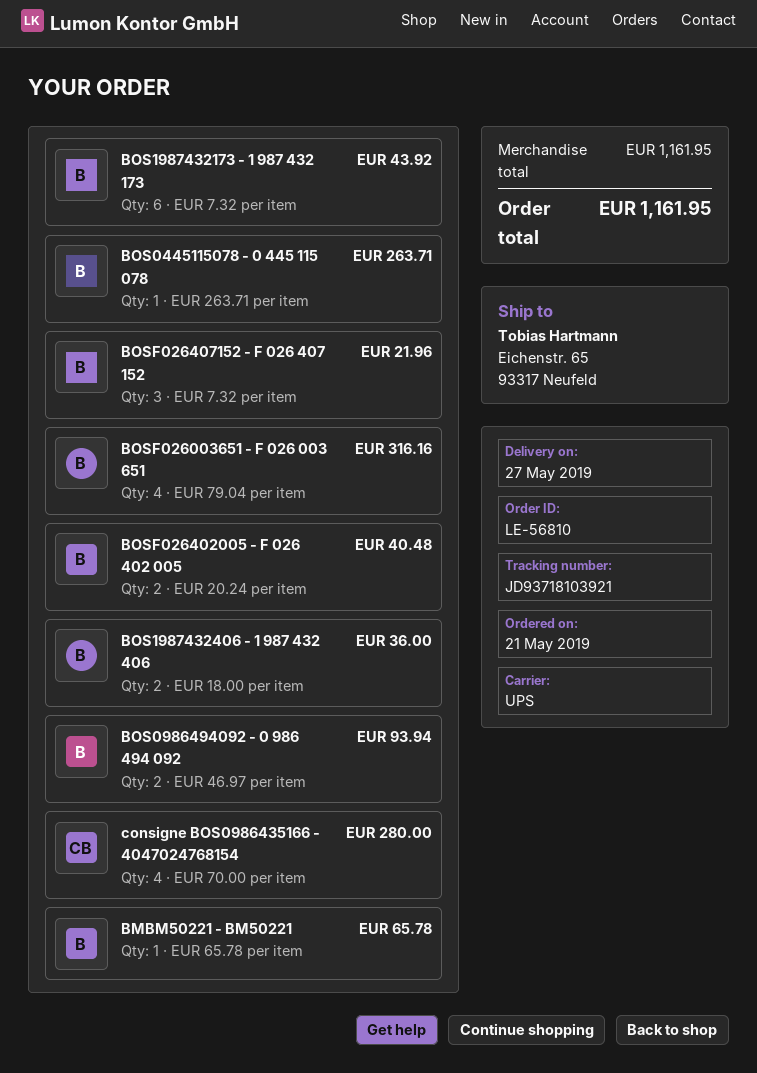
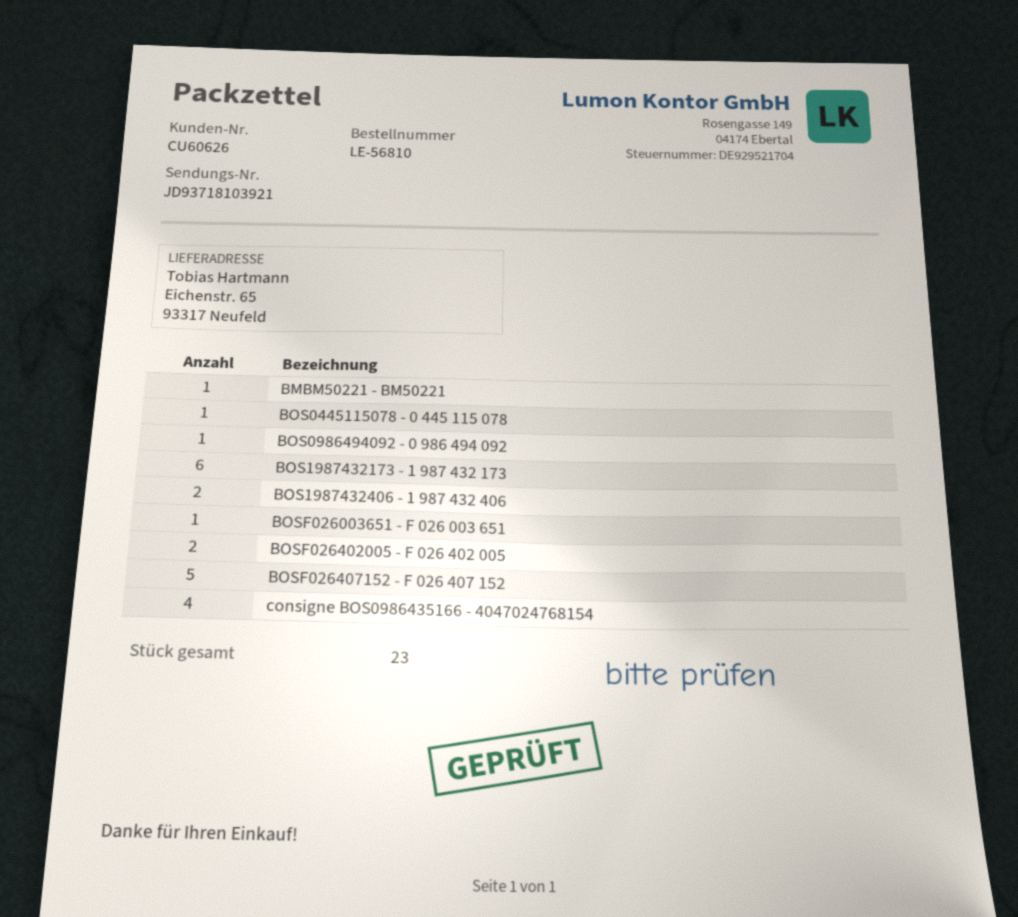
BOSF026407152 - F 026 407 152: 3 -> 5
BOSF026003651 - F 026 003 651: 4 -> 1
BOS0986494092 - 0 986 494 092: 2 -> 1

